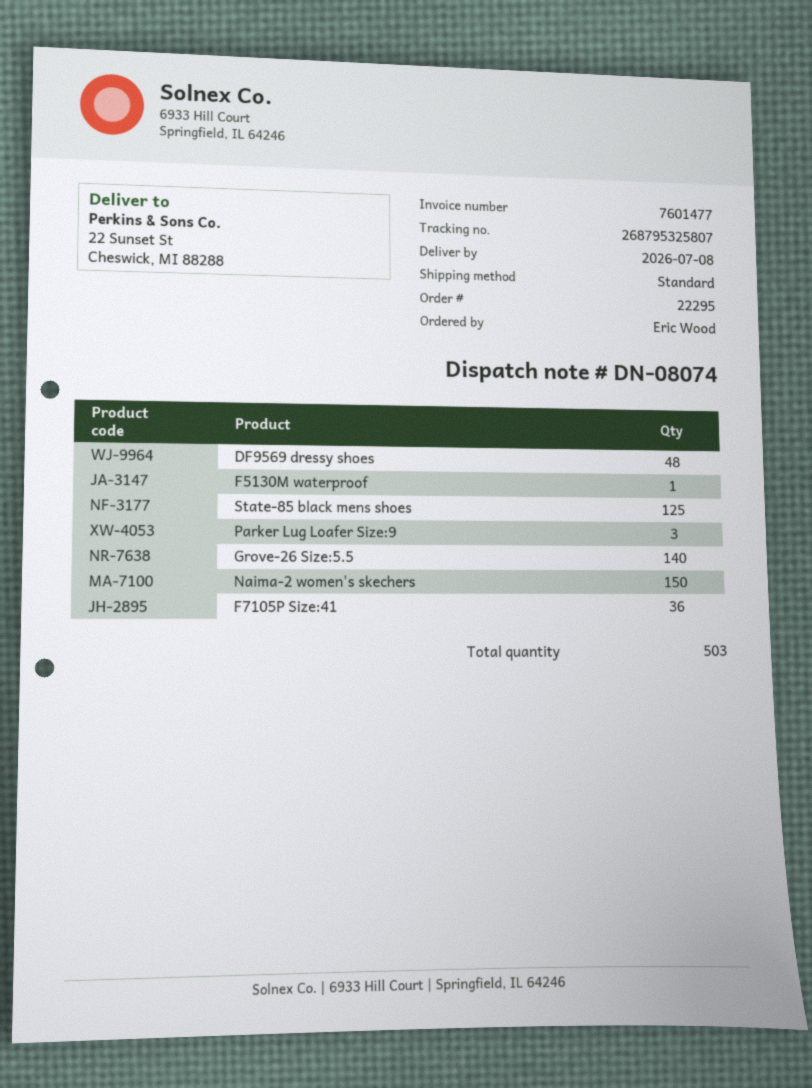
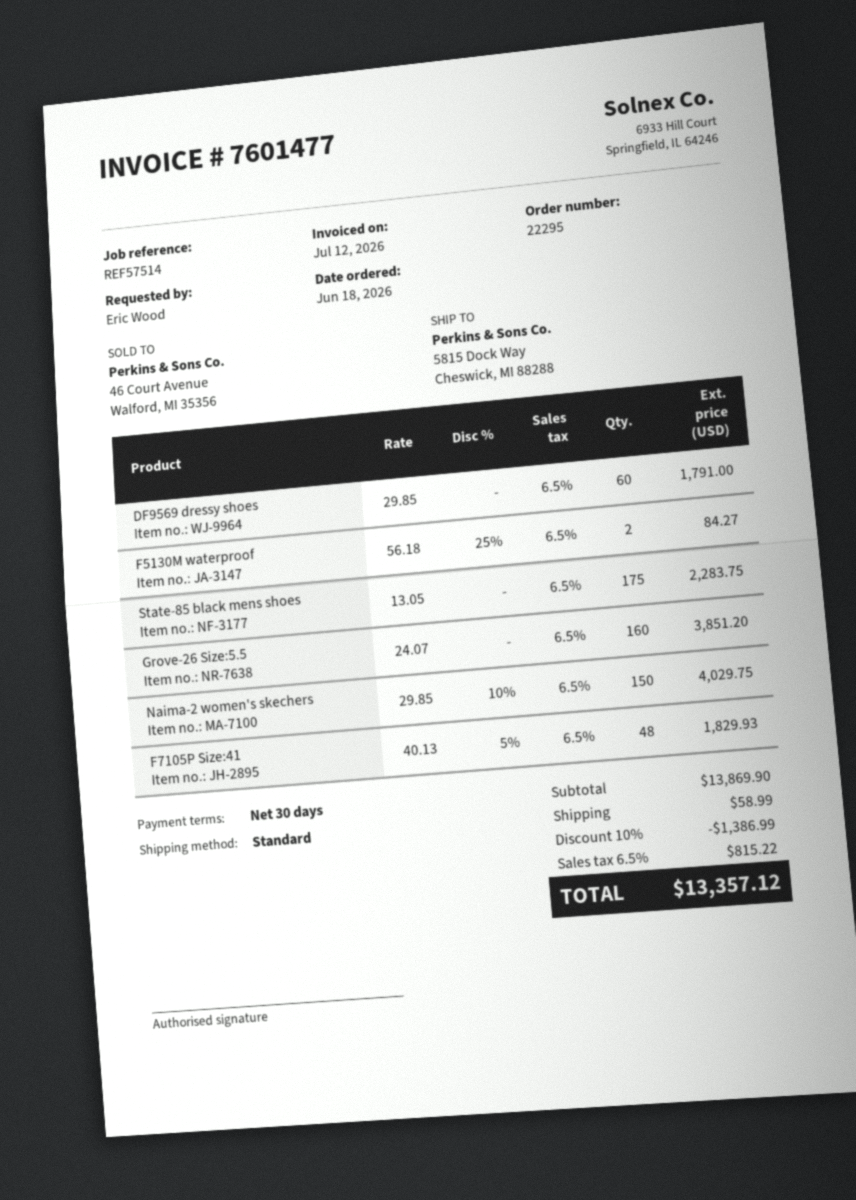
ship to: 22 Sunset St, Cheswick, MI 88288 -> 5815 Dock Way, Cheswick, MI 88288
DF9569 dressy shoes: 48 -> 60
F5130M waterproof: 1 -> 2
State-85 black mens shoes: 125 -> 175
Parker Lug Loafer Size:9: 3 -> none
Grove-26 Size:5.5: 140 -> 160
F7105P Size:41: 36 -> 48

